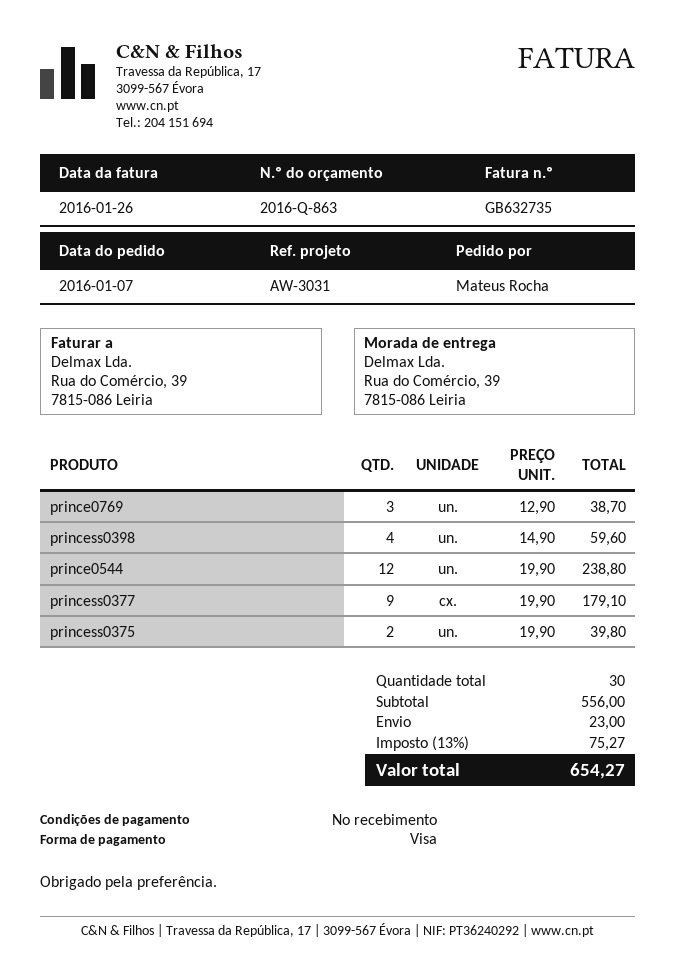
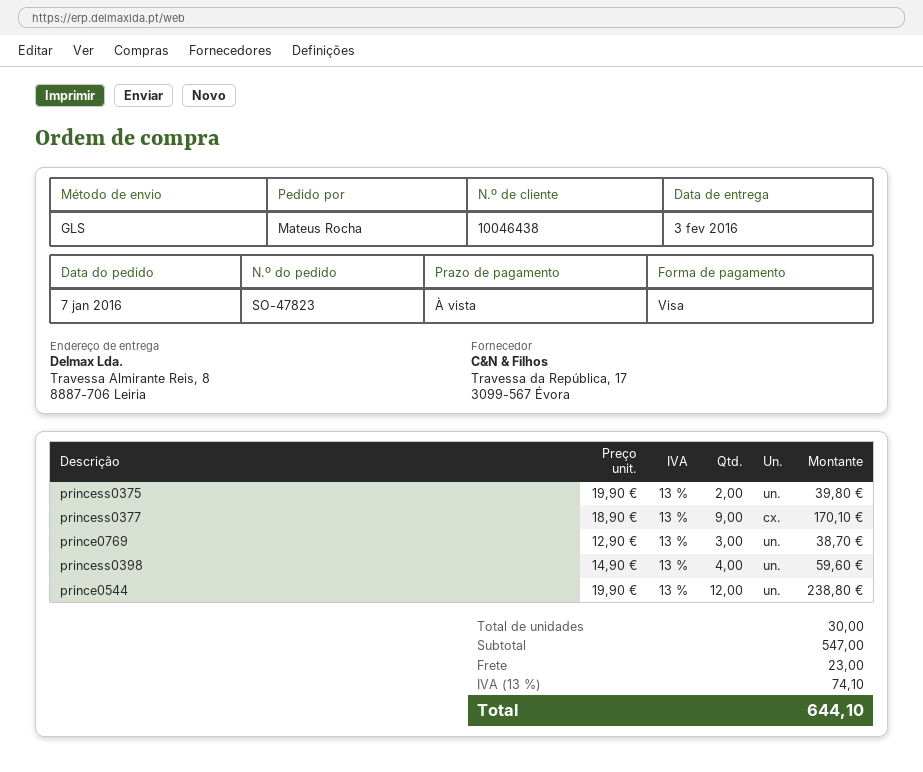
ship to: Rua do Comércio, 39, 7815-086 Leiria -> Travessa Almirante Reis, 8, 8887-706 Leiria
princess0377: 9 x 19.90 = 179.10 -> 9 x 18.90 = 170.10
subtotal: 556.00 -> 547.00
tax: 13% = 75.27 -> 13% = 74.10
total: 654.27 -> 644.10

